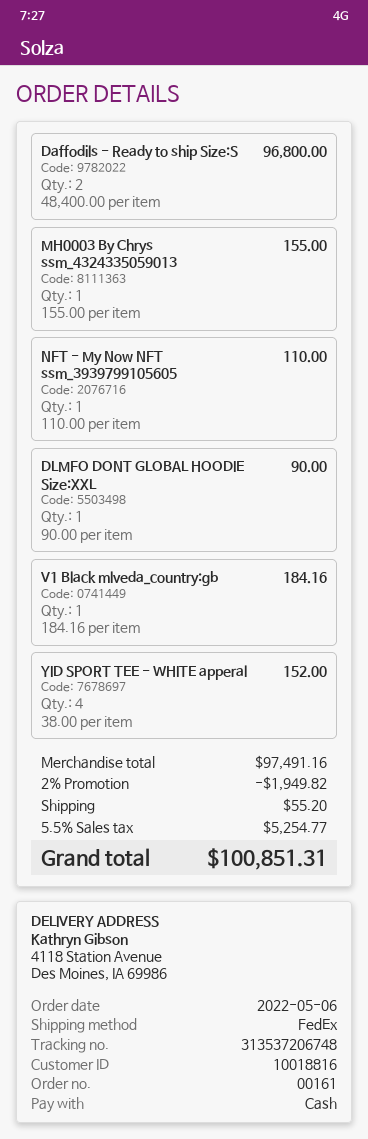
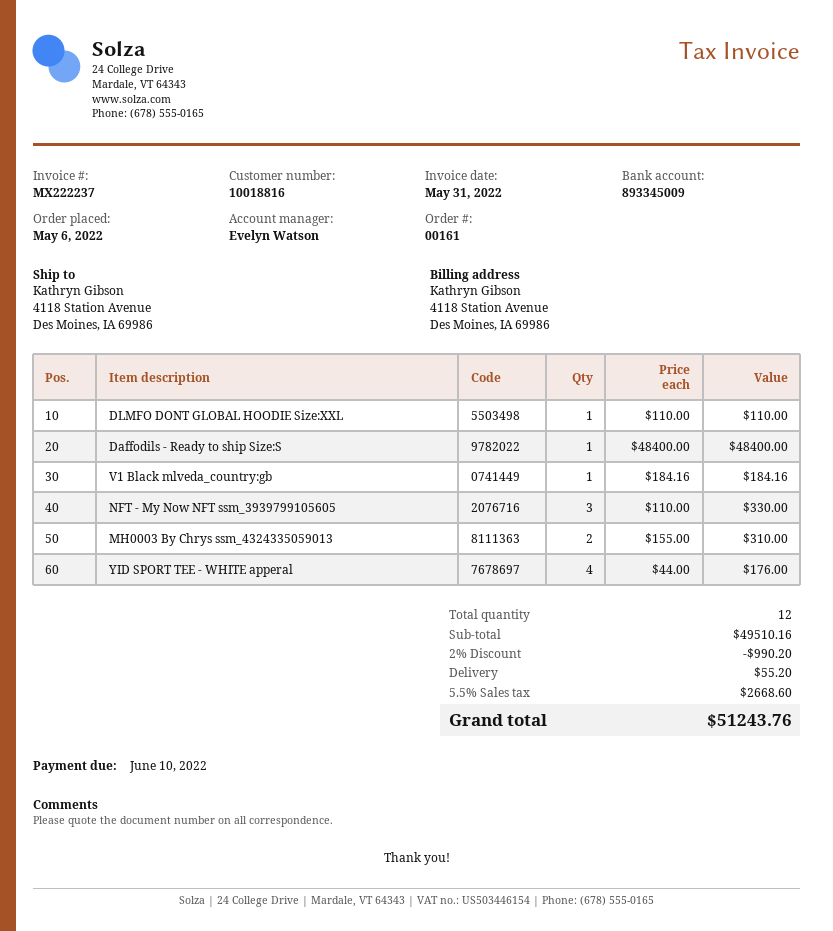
Daffodils - Ready to ship Size:S: 2 x 48400.00 = 96800.00 -> 1 x 48400.00 = 48400.00
MH0003 By Chrys ssm_4324335059013: 1 x 155.00 = 155.00 -> 2 x 155.00 = 310.00
NFT - My Now NFT ssm_3939799105605: 1 x 110.00 = 110.00 -> 3 x 110.00 = 330.00
DLMFO DONT GLOBAL HOODIE Size:XXL: 1 x 90.00 = 90.00 -> 1 x 110.00 = 110.00
YID SPORT TEE - WHITE apperal: 4 x 38.00 = 152.00 -> 4 x 44.00 = 176.00
subtotal: 97491.16 -> 49510.16
discount: 2% = 1949.82 -> 2% = 990.20
tax: 5.5% = 5254.77 -> 5.5% = 2668.60
total: 100851.31 -> 51243.76

